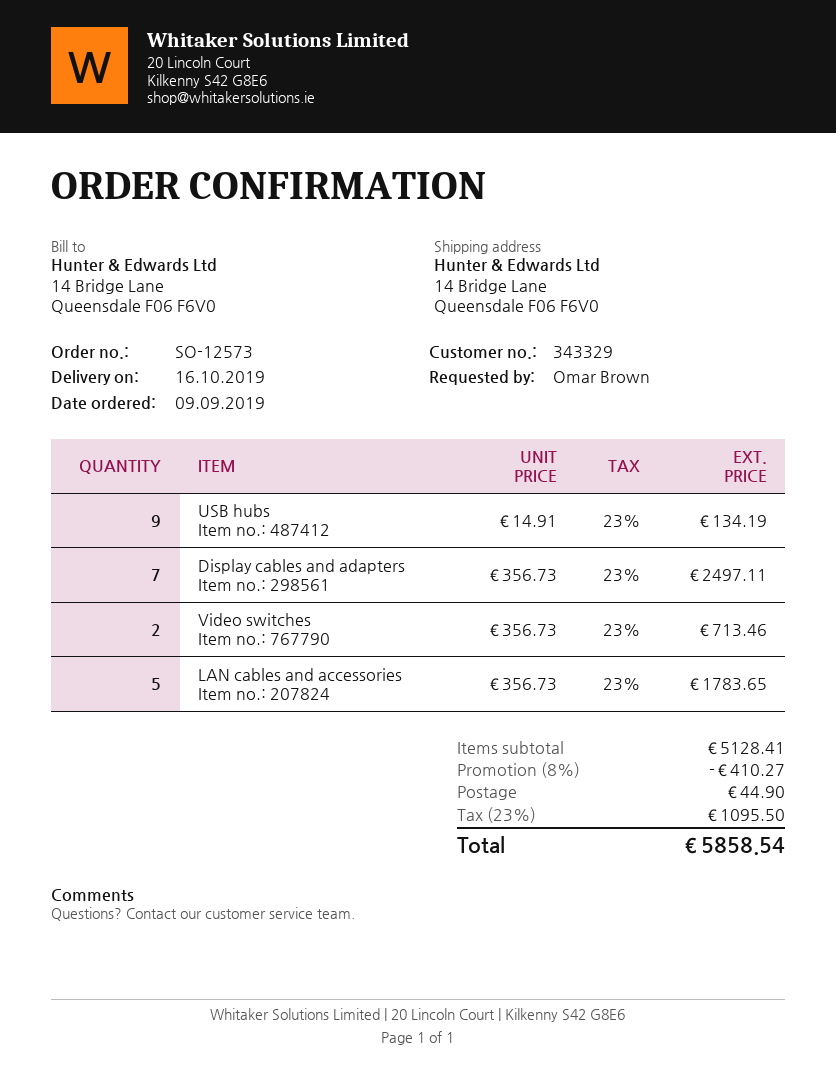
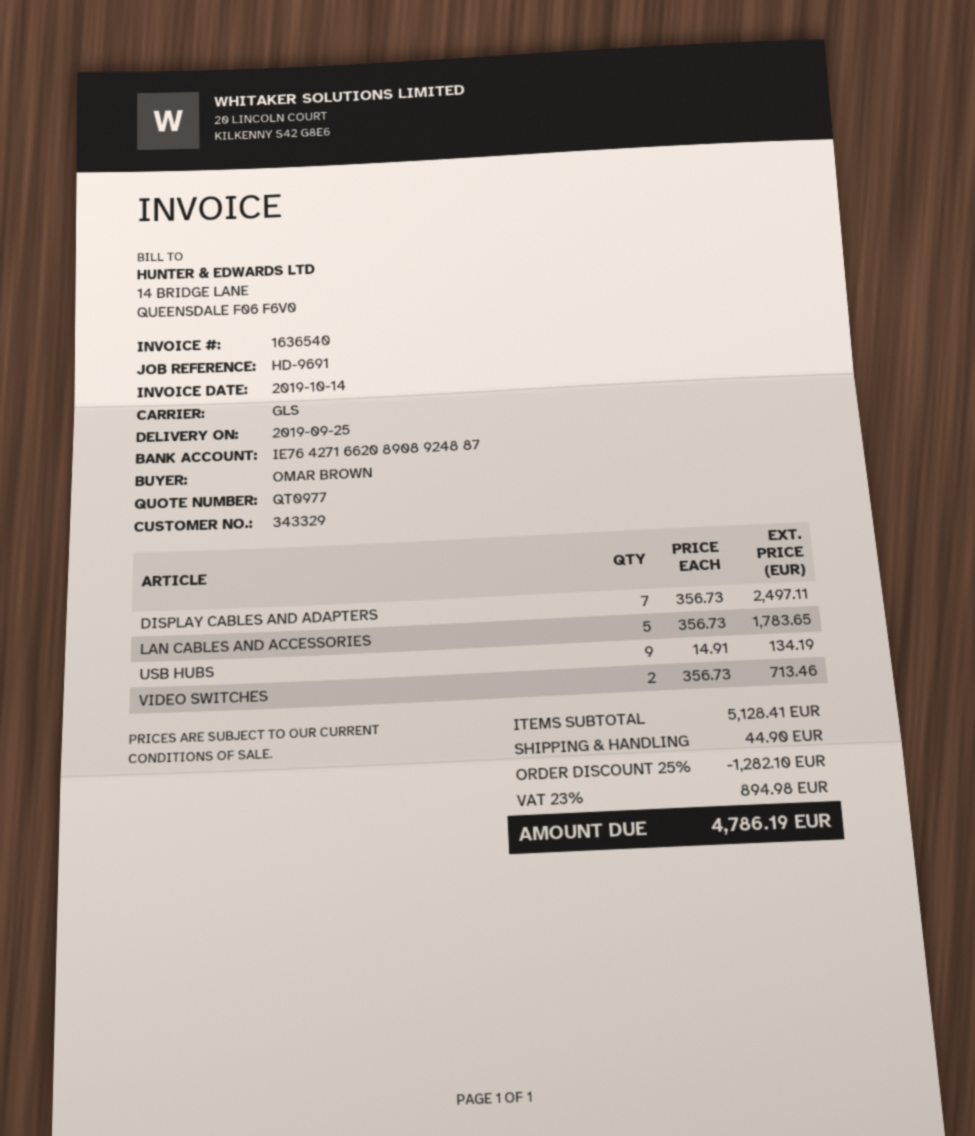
delivery date: 2019-10-16 -> 2019-09-25
discount: 8% = 410.27 -> 25% = 1282.10
tax: 23% = 1095.50 -> 23% = 894.98
total: 5858.54 -> 4786.19

